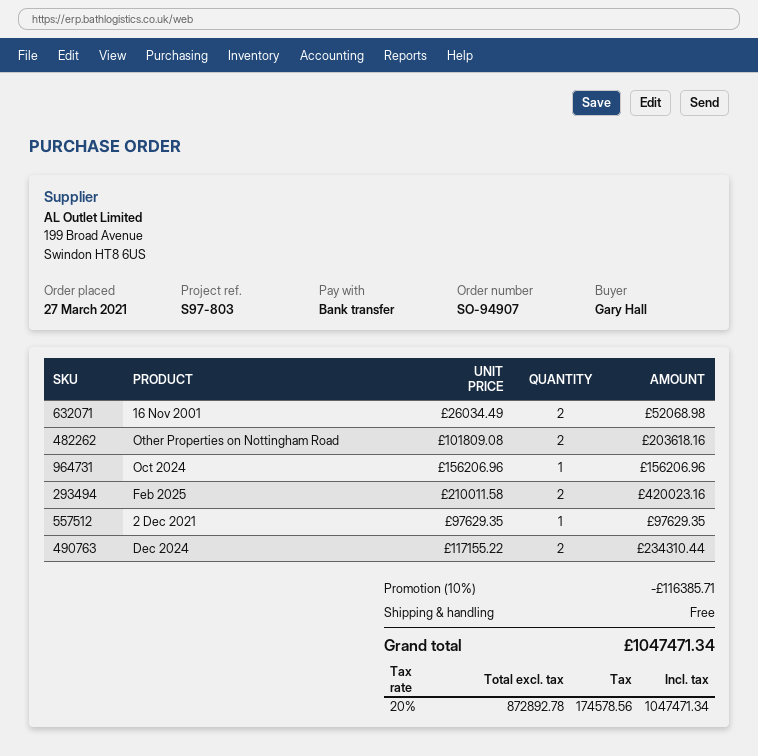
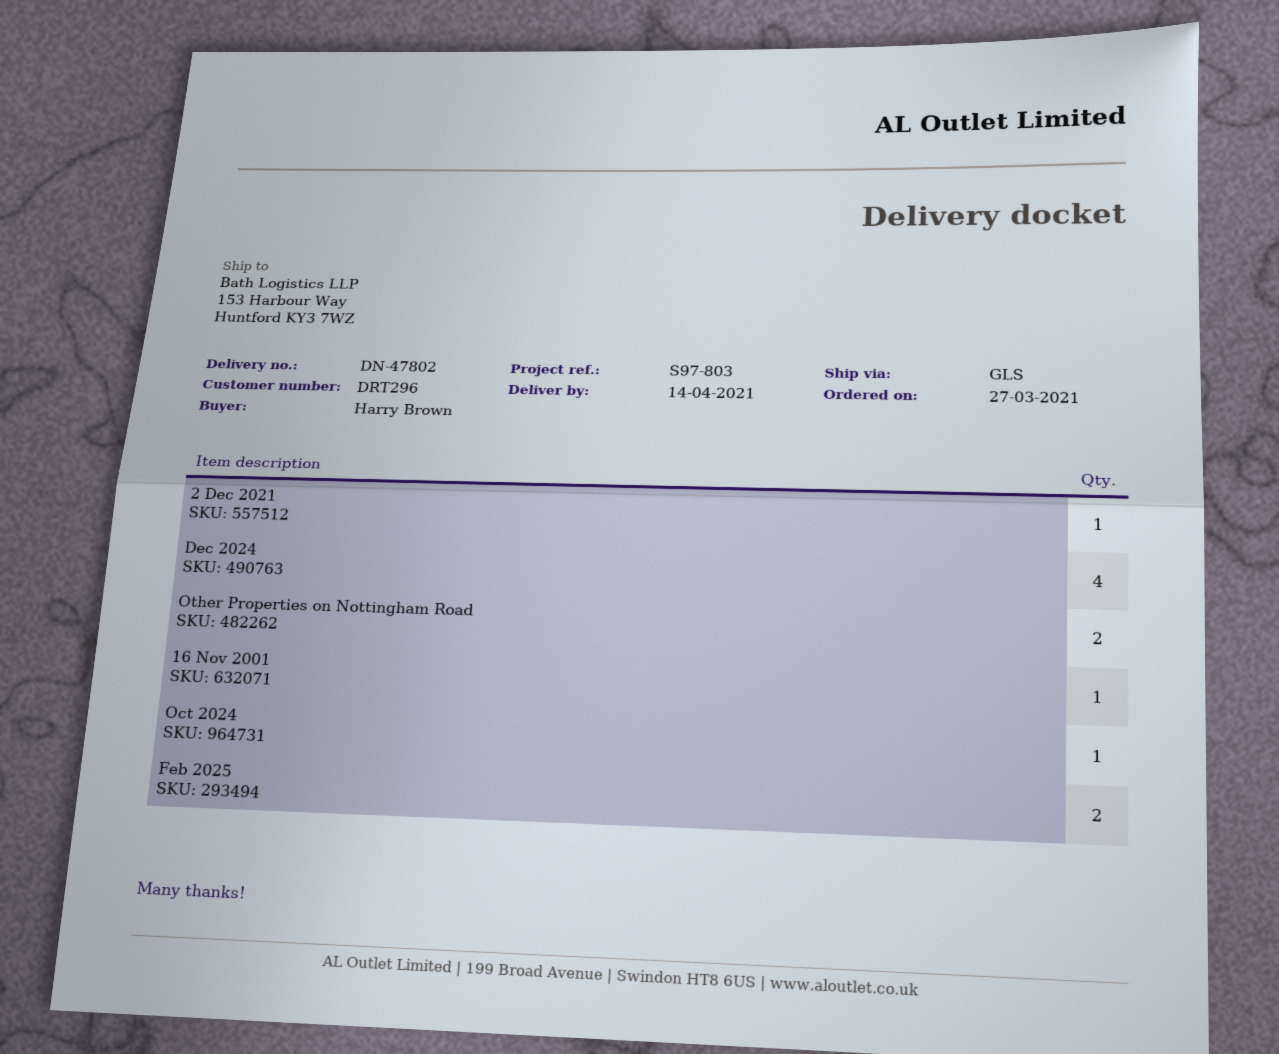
ordered by: Gary Hall -> Harry Brown
16 Nov 2001: 2 -> 1
Dec 2024: 2 -> 4

